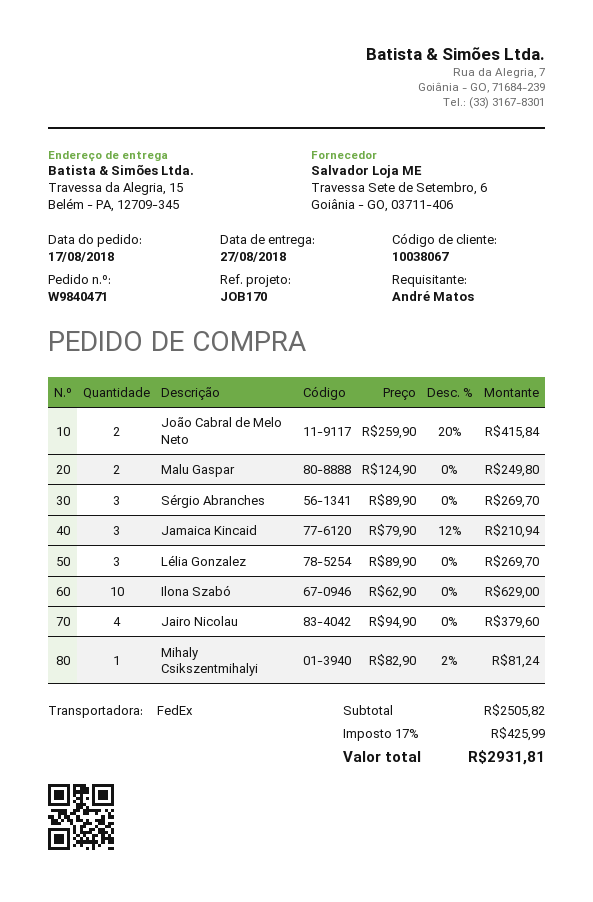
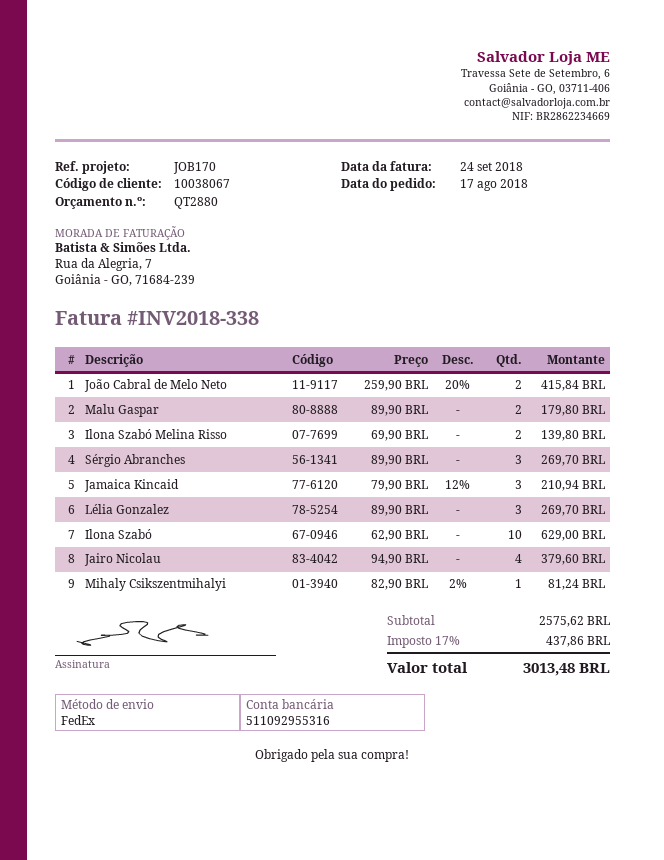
Malu Gaspar: 2 x 124.90 = 249.80 -> 2 x 89.90 = 179.80
Ilona Szabó Melina Risso: none -> 2 x 69.90 = 139.80
subtotal: 2505.82 -> 2575.62
tax: 17% = 425.99 -> 17% = 437.86
total: 2931.81 -> 3013.48

